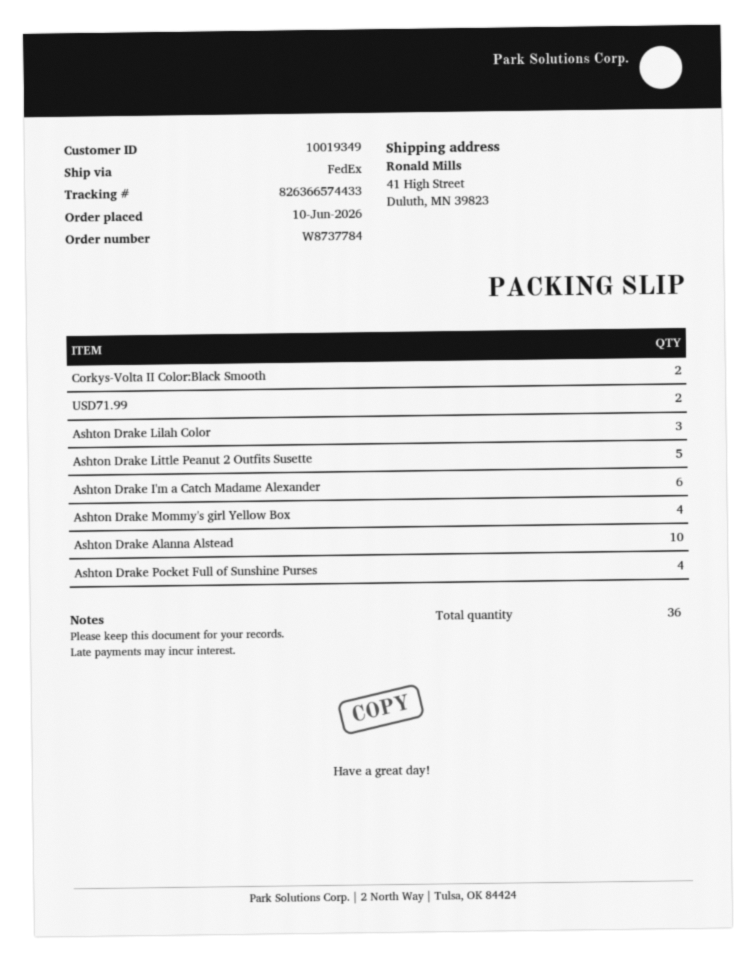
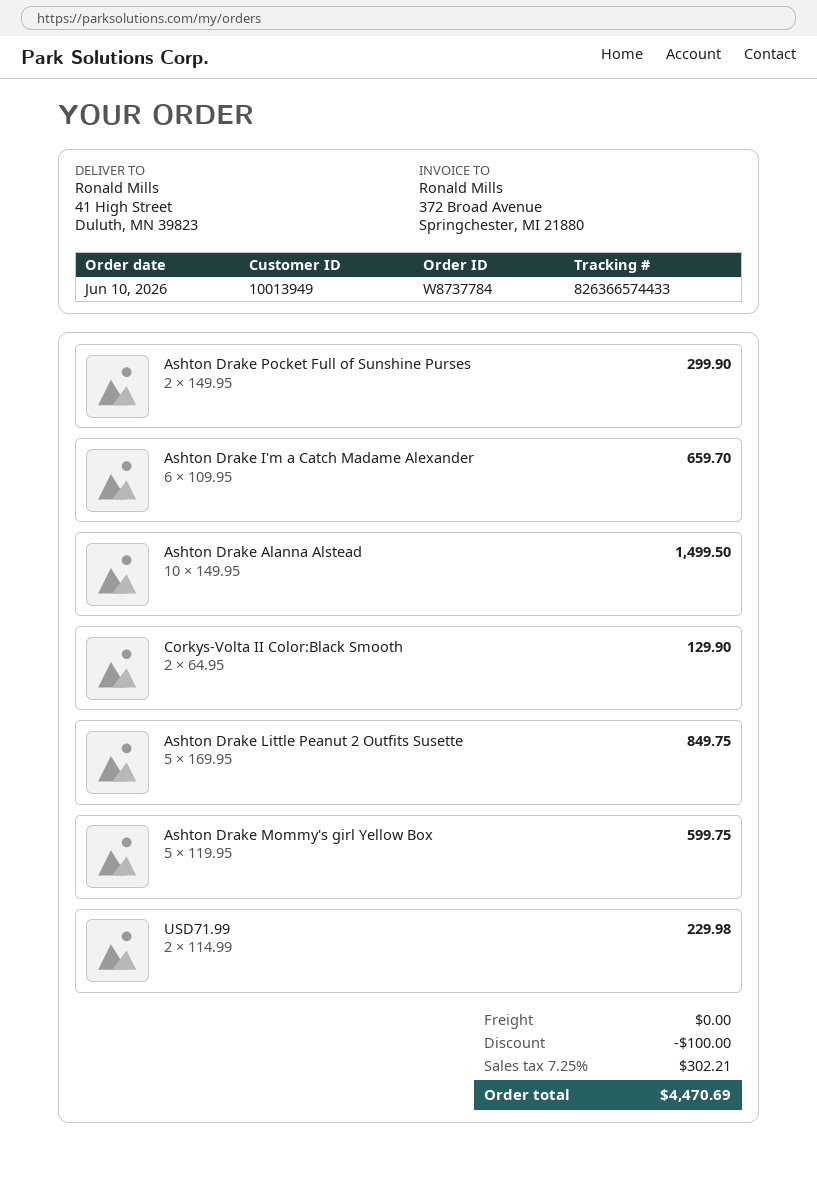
customer number: 10019349 -> 10013949
Ashton Drake Lilah Color: 3 -> none
Ashton Drake Mommy's girl Yellow Box: 4 -> 5
Ashton Drake Pocket Full of Sunshine Purses: 4 -> 2

